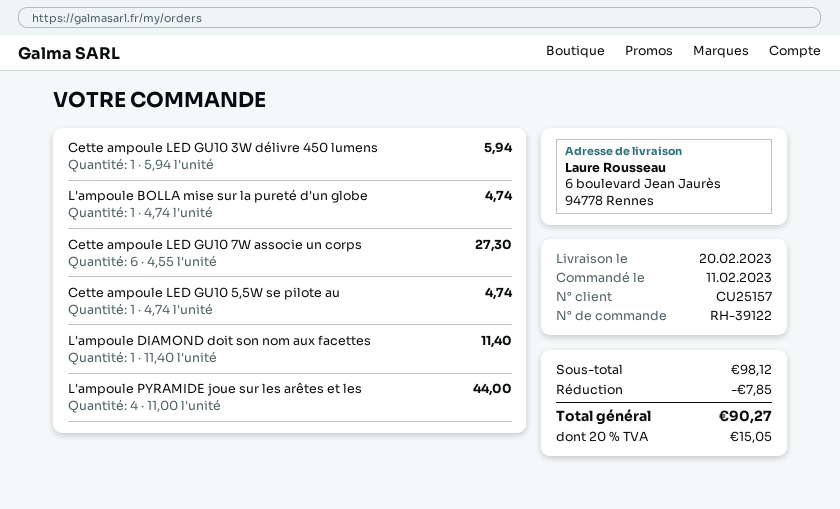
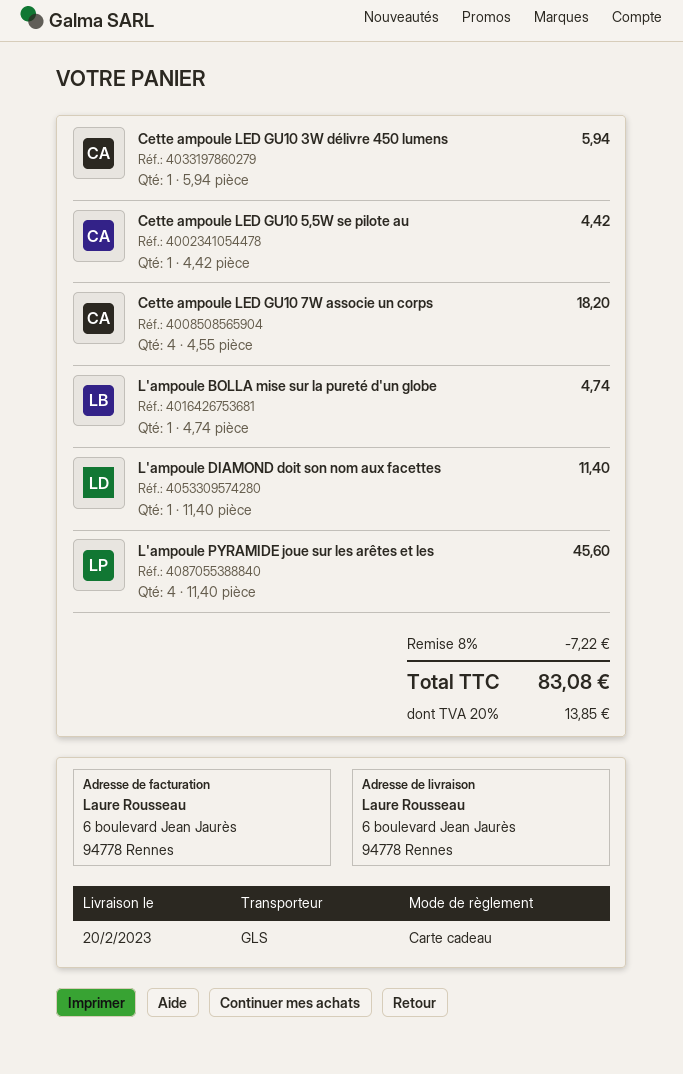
Cette ampoule LED GU10 7W associe un corps: 6 x 4.55 = 27.30 -> 4 x 4.55 = 18.20
Cette ampoule LED GU10 5,5W se pilote au: 1 x 4.74 = 4.74 -> 1 x 4.42 = 4.42
L'ampoule PYRAMIDE joue sur les arêtes et les: 4 x 11.00 = 44.00 -> 4 x 11.40 = 45.60
discount: 7.85 -> 7.22
tax: 20% = 15.05 -> 20% = 13.85
total: 90.27 -> 83.08

